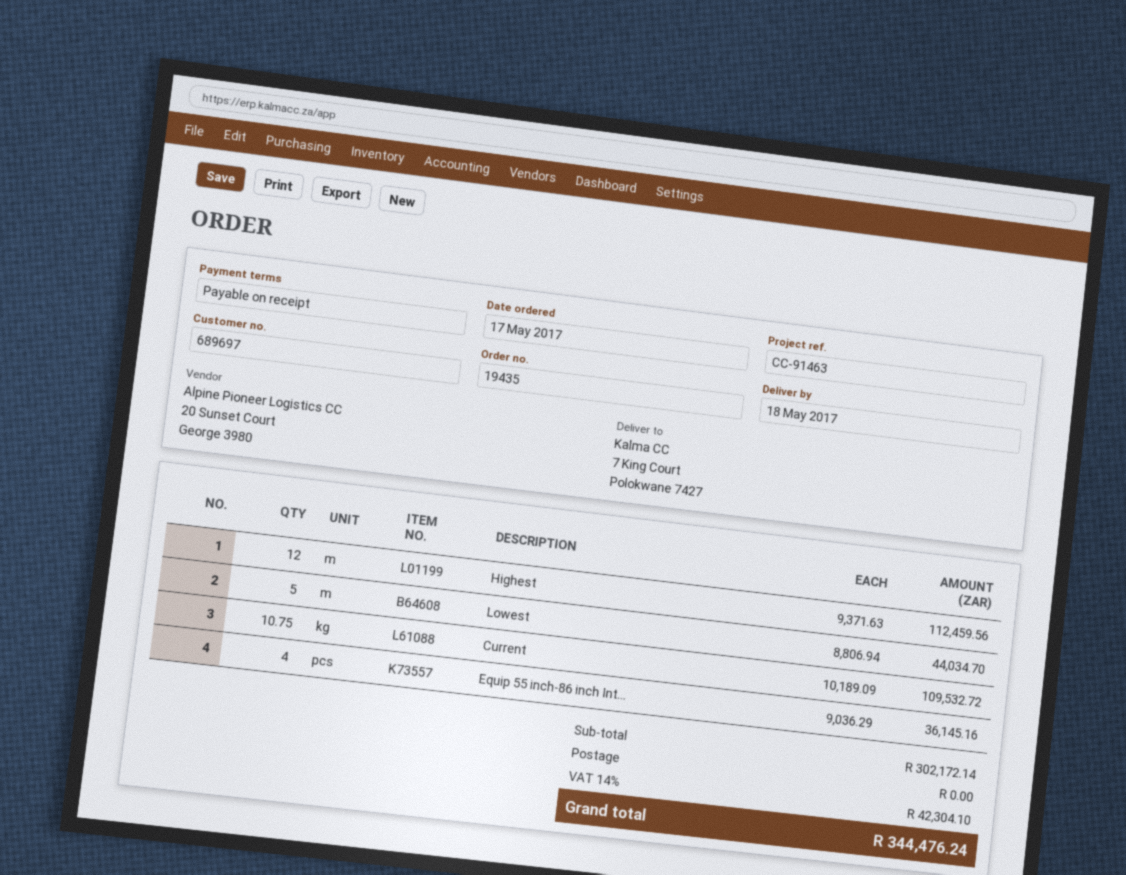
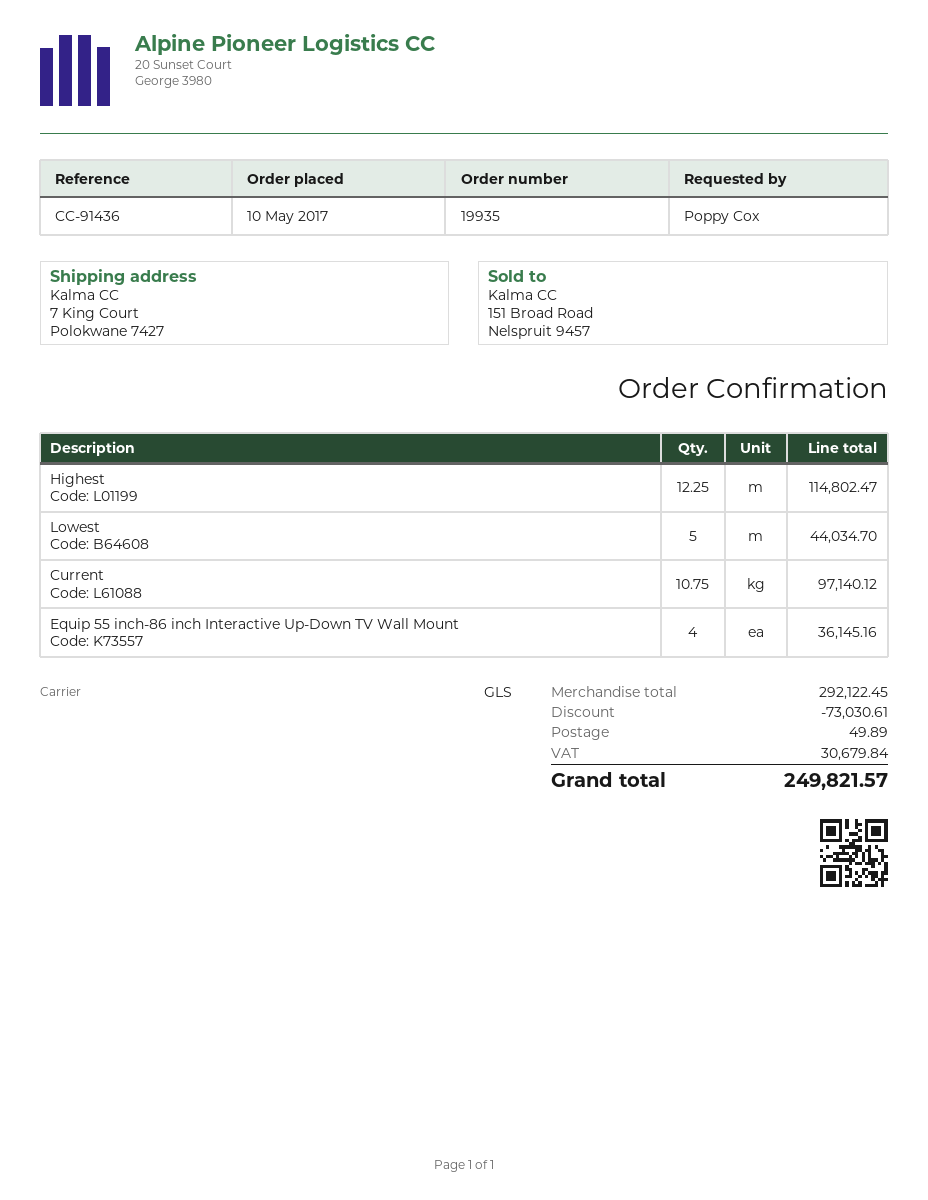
order number: 19435 -> 19935
order date: 2017-05-17 -> 2017-05-10
reference: CC-91463 -> CC-91436
Highest: 12 for 112459.56 -> 12.25 for 114802.47
Current: 10.75 for 109532.72 -> 10.75 for 97140.12
subtotal: 302172.14 -> 292122.45
discount: none -> 73030.61
shipping: 0.00 -> 49.89
tax: 42304.10 -> 30679.84
total: 344476.24 -> 249821.57

